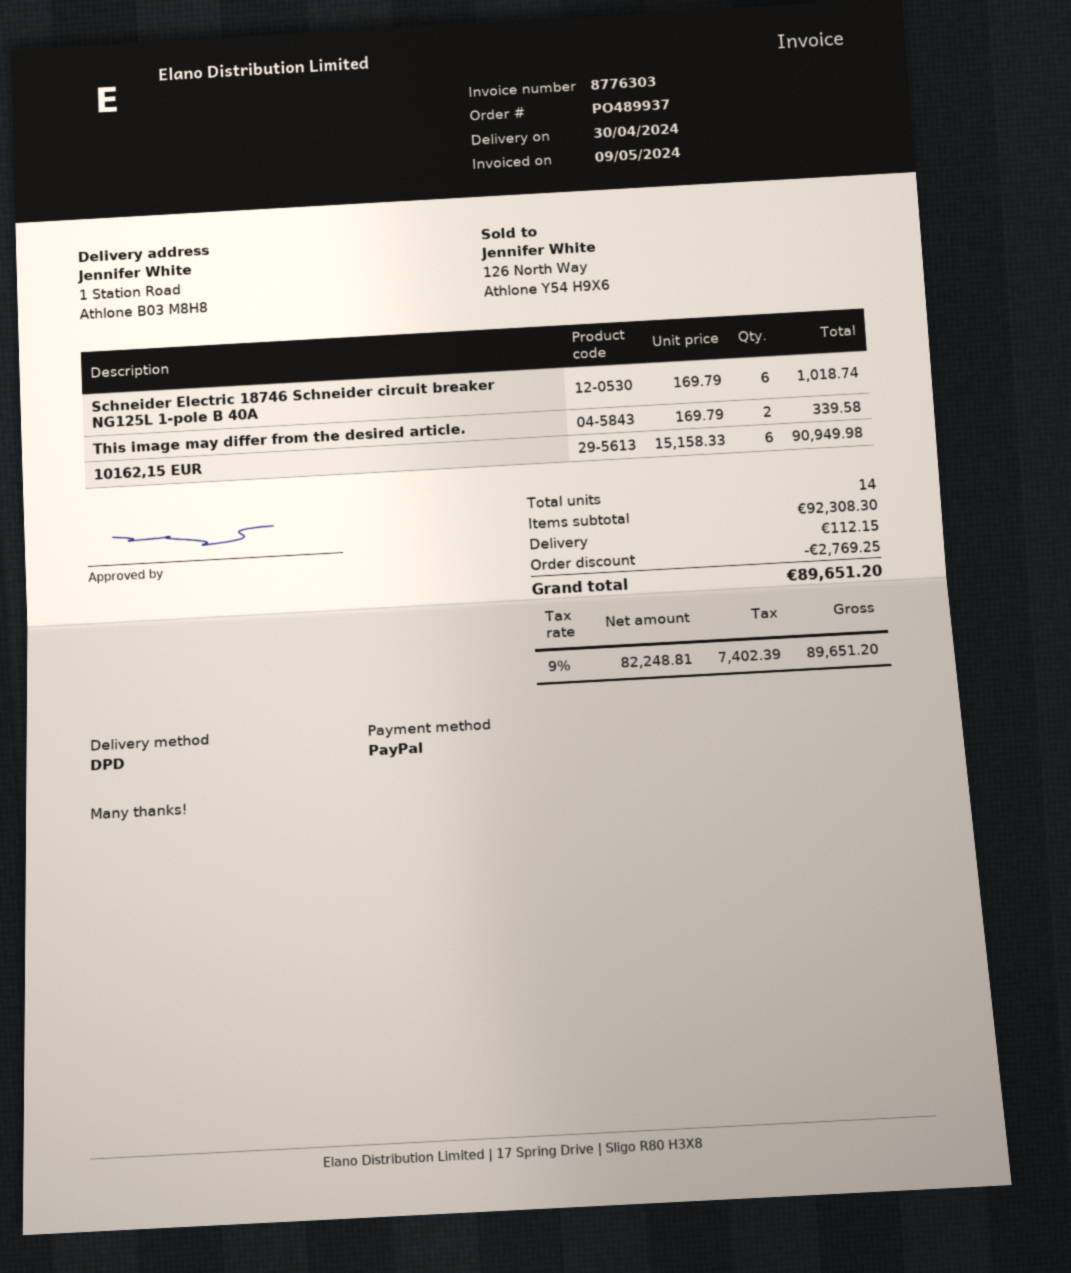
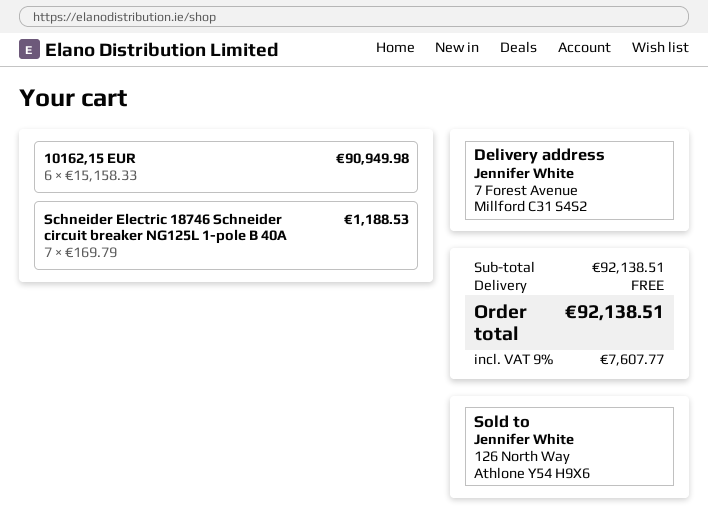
ship to: 1 Station Road, Athlone B03 M8H8 -> 7 Forest Avenue, Millford C31 S4S2
Schneider Electric 18746 Schneider circuit breaker NG125L 1-pole B 40A: 6 x 169.79 = 1018.74 -> 7 x 169.79 = 1188.53
This image may differ from the desired article.: 2 x 169.79 = 339.58 -> none
subtotal: 92308.30 -> 92138.51
discount: 2769.25 -> none
shipping: 112.15 -> 0.00
tax: 9% = 7402.39 -> 9% = 7607.77
total: 89651.20 -> 92138.51

